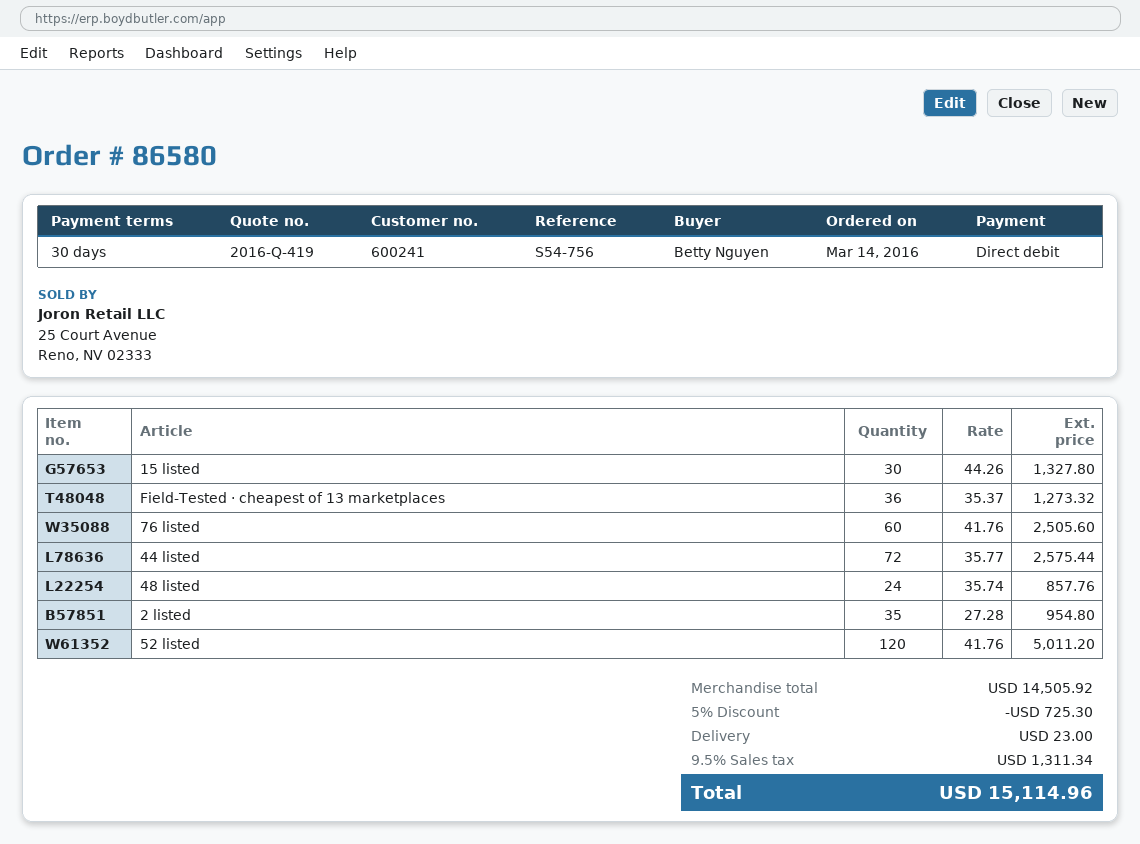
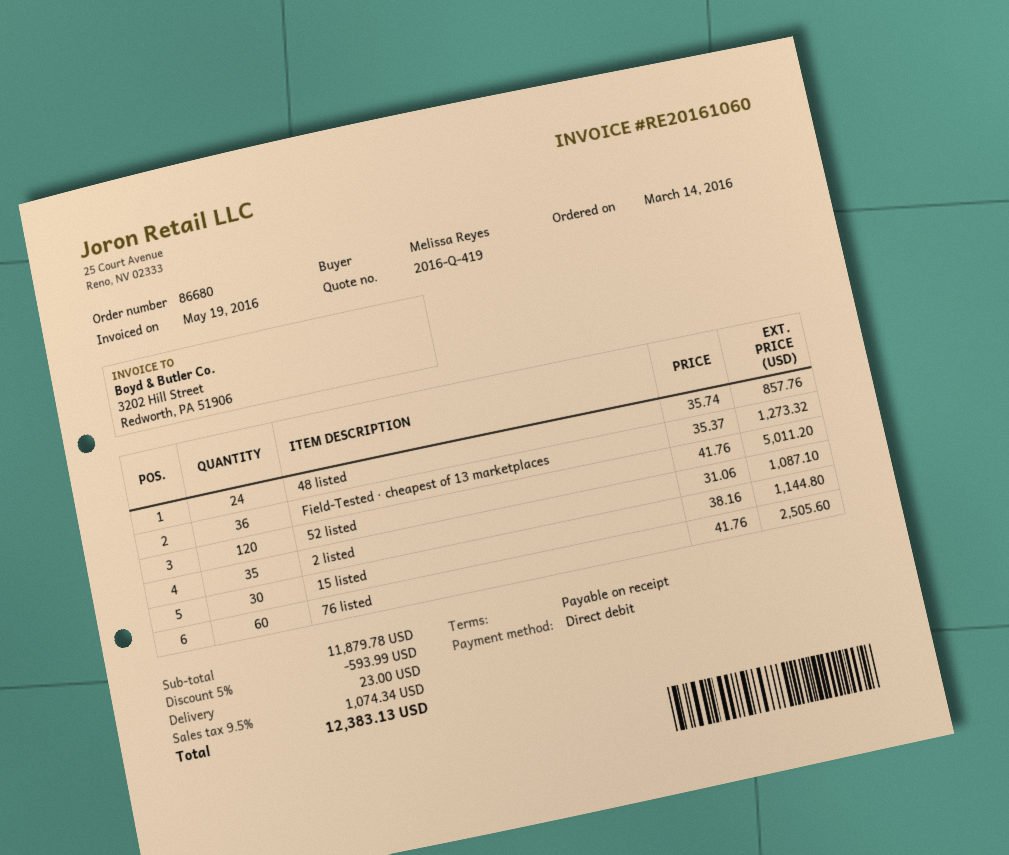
order number: 86580 -> 86680
payment terms: 30 days -> on receipt
ordered by: Betty Nguyen -> Melissa Reyes
15 listed: 30 x 44.26 = 1327.80 -> 30 x 38.16 = 1144.80
44 listed: 72 x 35.77 = 2575.44 -> none
2 listed: 35 x 27.28 = 954.80 -> 35 x 31.06 = 1087.10
subtotal: 14505.92 -> 11879.78
discount: 5% = 725.30 -> 5% = 593.99
tax: 9.5% = 1311.34 -> 9.5% = 1074.34
total: 15114.96 -> 12383.13

